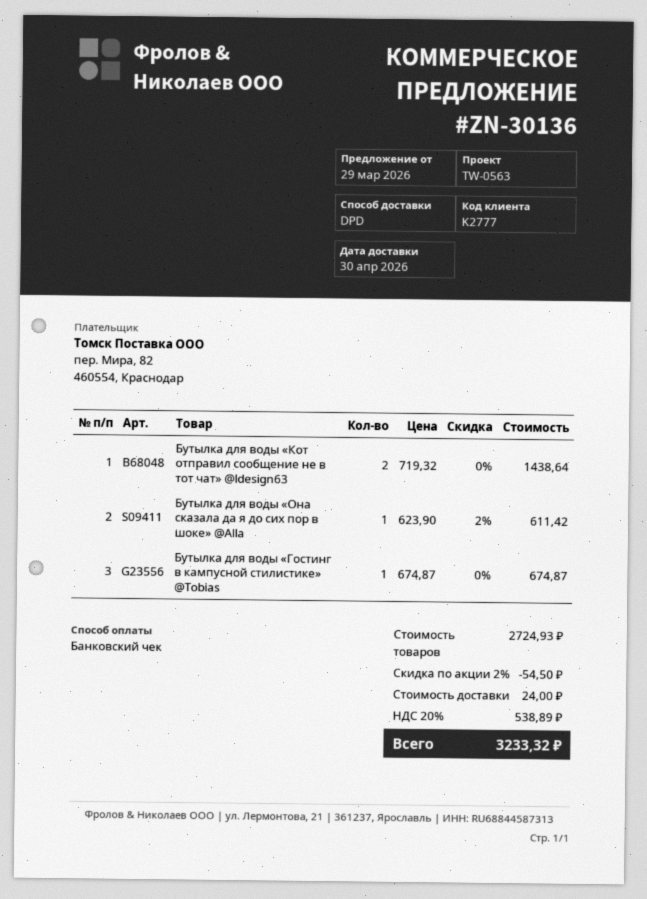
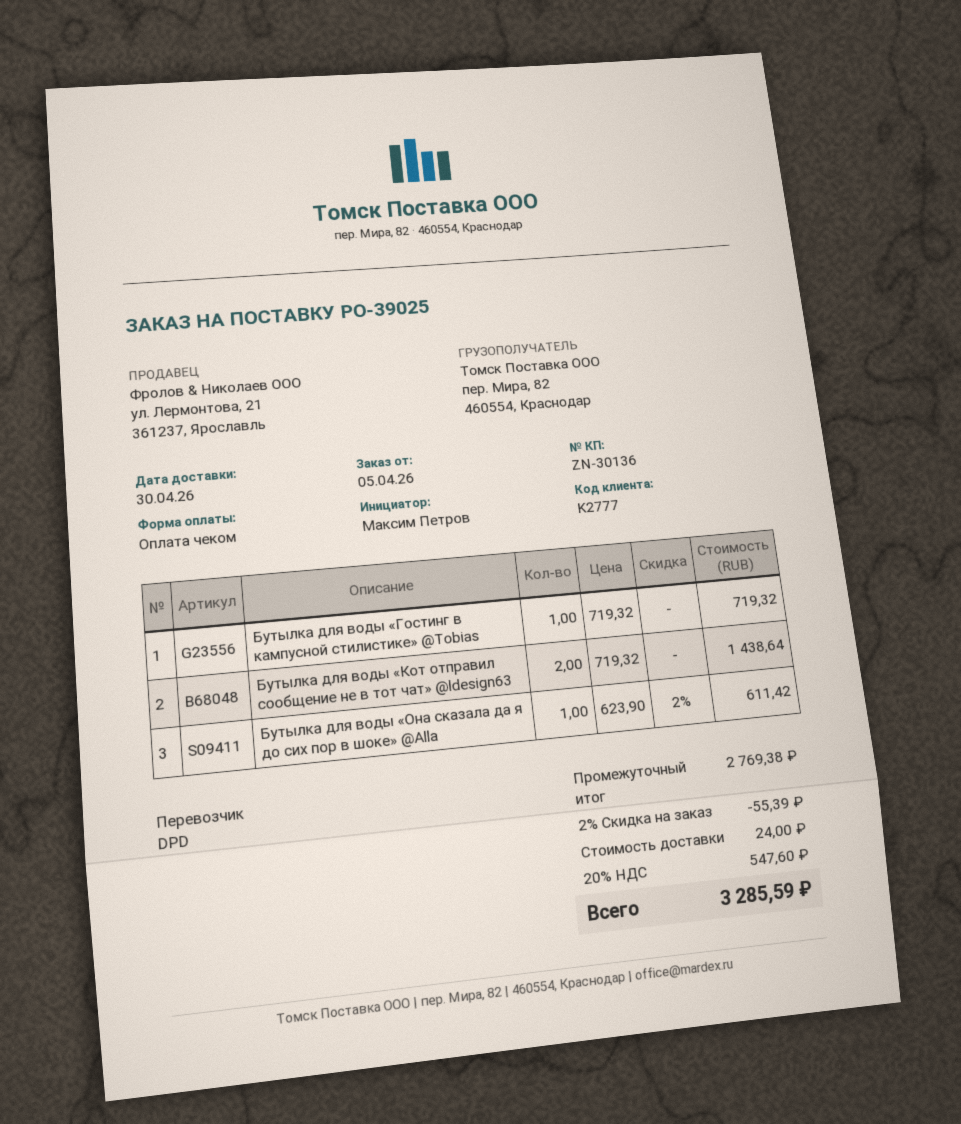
Бутылка для воды «Гостинг в кампусной стилистике» @Tobias: 1 x 674.87 = 674.87 -> 1 x 719.32 = 719.32
subtotal: 2724.93 -> 2769.38
discount: 2% = 54.50 -> 2% = 55.39
tax: 20% = 538.89 -> 20% = 547.60
total: 3233.32 -> 3285.59

